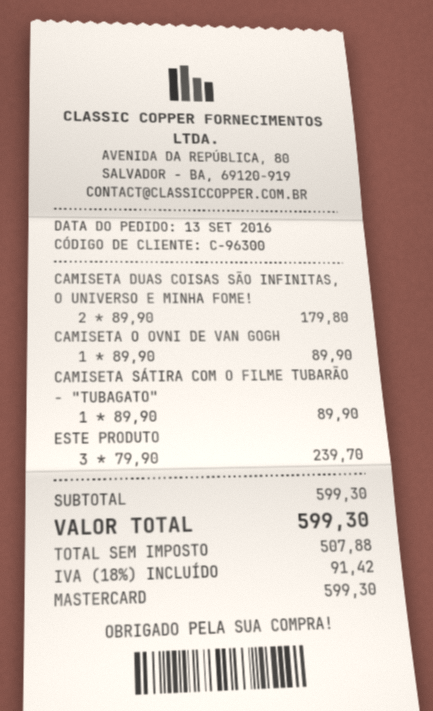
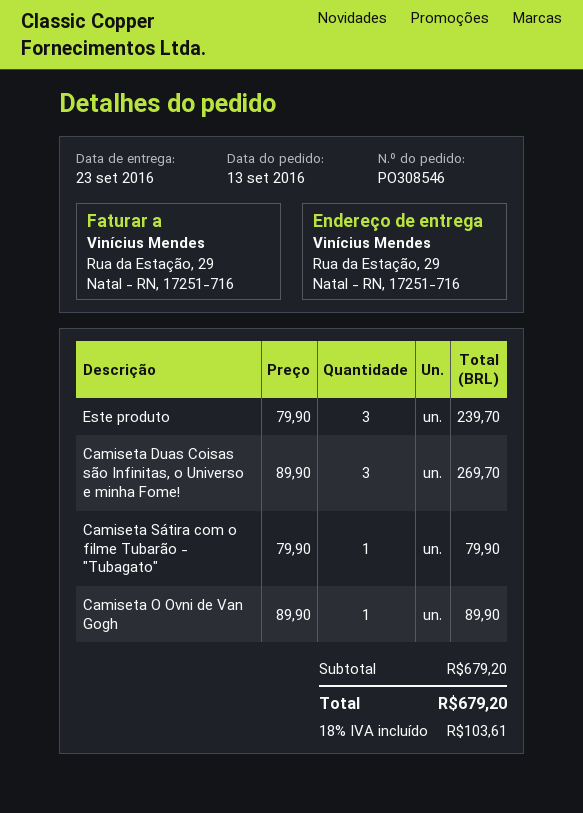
CAMISETA DUAS COISAS SÃO INFINITAS, O UNIVERSO E MINHA FOME!: 2 x 89.90 = 179.80 -> 3 x 89.90 = 269.70
CAMISETA SÁTIRA COM O FILME TUBARÃO - "TUBAGATO": 1 x 89.90 = 89.90 -> 1 x 79.90 = 79.90
subtotal: 599.30 -> 679.20
tax: 18% = 91.42 -> 18% = 103.61
total: 599.30 -> 679.20

